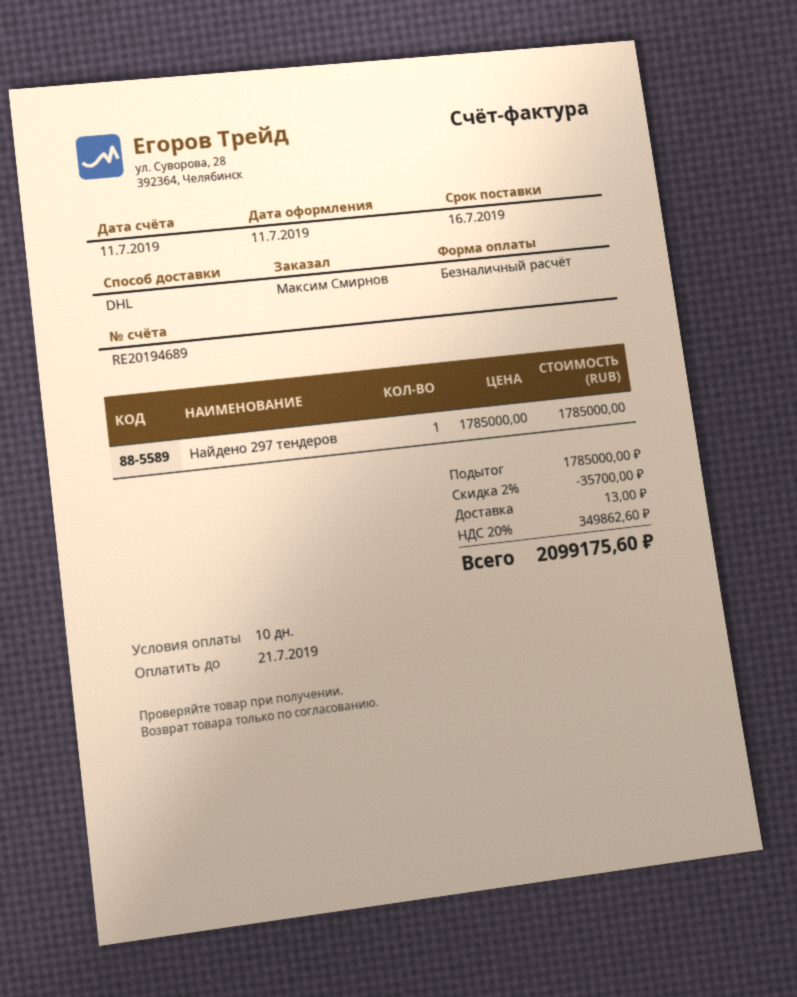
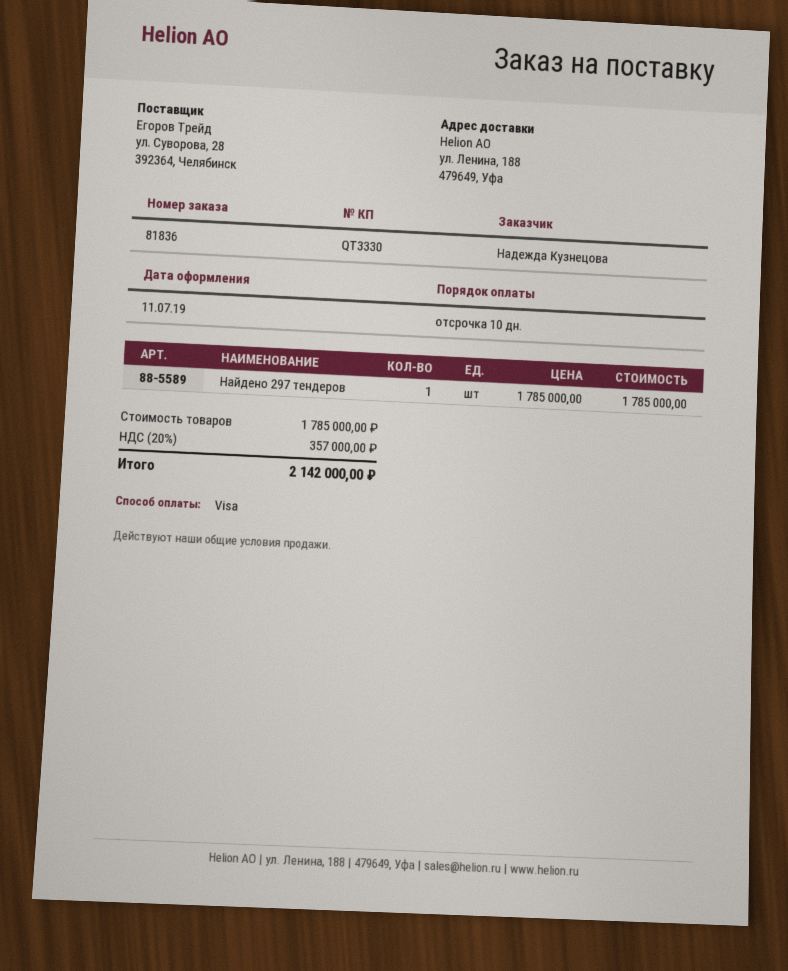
ordered by: Максим Смирнов -> Надежда Кузнецова
payment method: bank transfer -> Visa
discount: 2% = 35700.00 -> none
shipping: 13.00 -> none
tax: 20% = 349862.60 -> 20% = 357000.00
total: 2099175.60 -> 2142000.00

